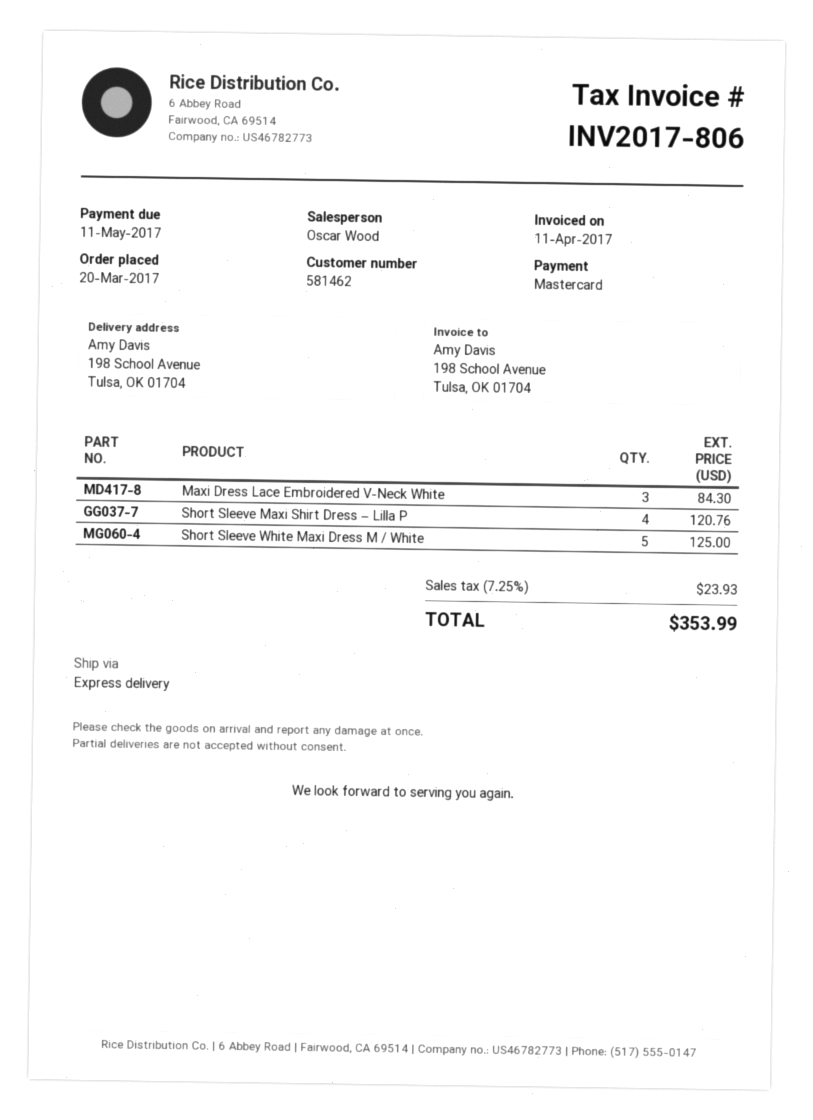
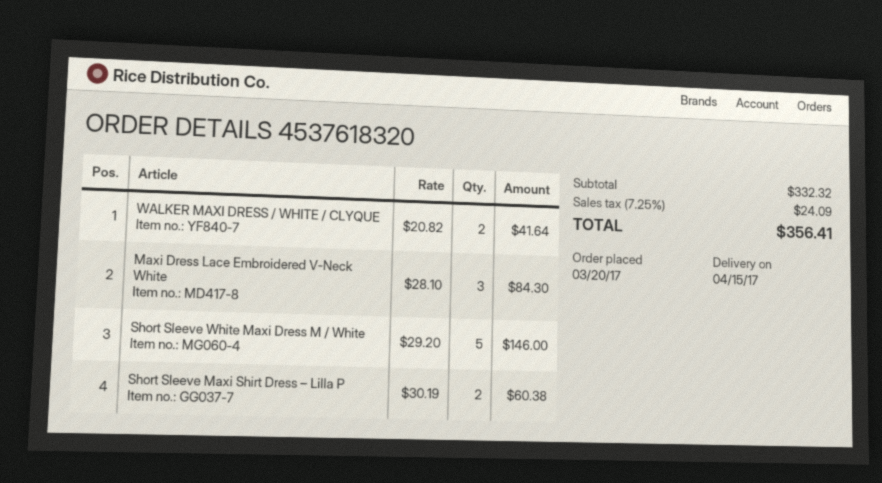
Short Sleeve Maxi Shirt Dress – Lilla P: 4 for 120.76 -> 2 for 60.38
Short Sleeve White Maxi Dress M / White: 5 for 125.00 -> 5 for 146.00
WALKER MAXI DRESS / WHITE / CLYQUE: none -> 2 for 41.64
tax: 7.25% = 23.93 -> 7.25% = 24.09
total: 353.99 -> 356.41

